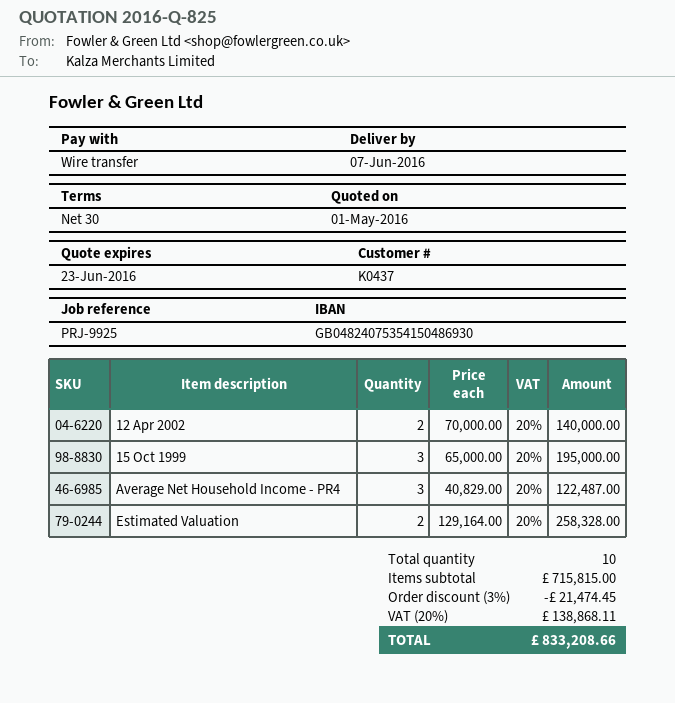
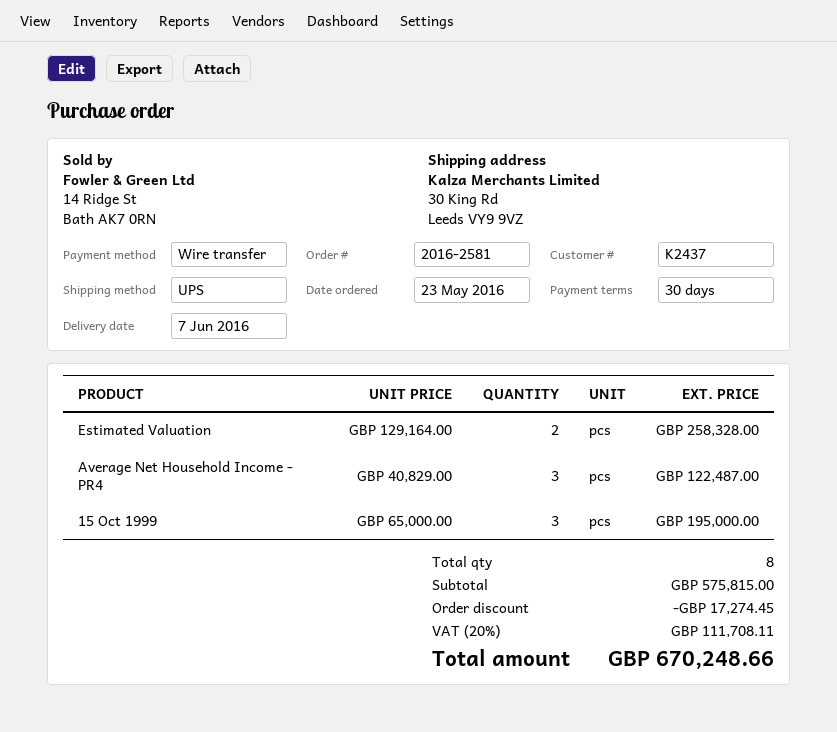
customer number: K0437 -> K2437
12 Apr 2002: 2 x 70000.00 = 140000.00 -> none
total quantity: 10 -> 8
subtotal: 715815.00 -> 575815.00
discount: 21474.45 -> 17274.45
tax: 20% = 138868.11 -> 20% = 111708.11
total: 833208.66 -> 670248.66

